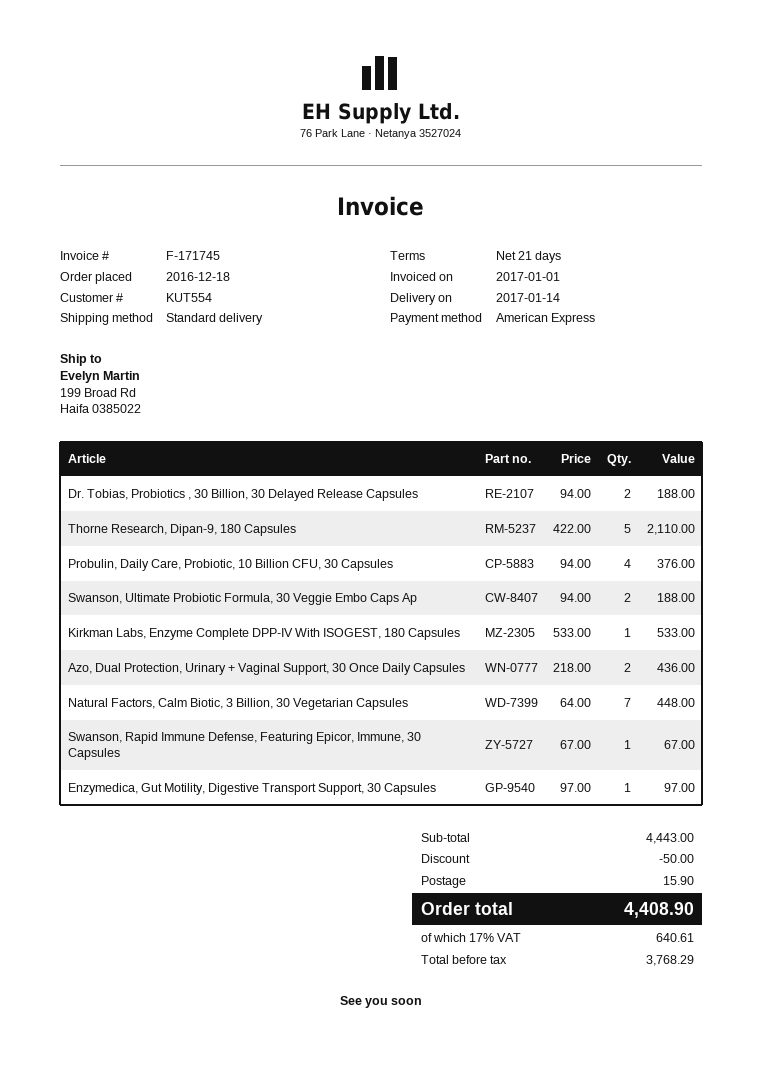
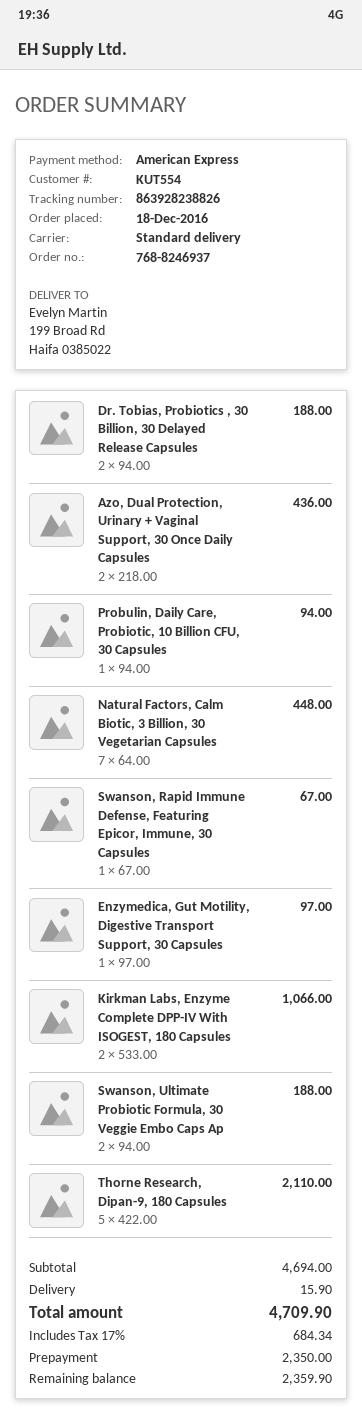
Probulin, Daily Care, Probiotic, 10 Billion CFU, 30 Capsules: 4 x 94.00 = 376.00 -> 1 x 94.00 = 94.00
Kirkman Labs, Enzyme Complete DPP-IV With ISOGEST, 180 Capsules: 1 x 533.00 = 533.00 -> 2 x 533.00 = 1066.00
subtotal: 4443.00 -> 4694.00
discount: 50.00 -> none
tax: 17% = 640.61 -> 17% = 684.34
total: 4408.90 -> 4709.90

